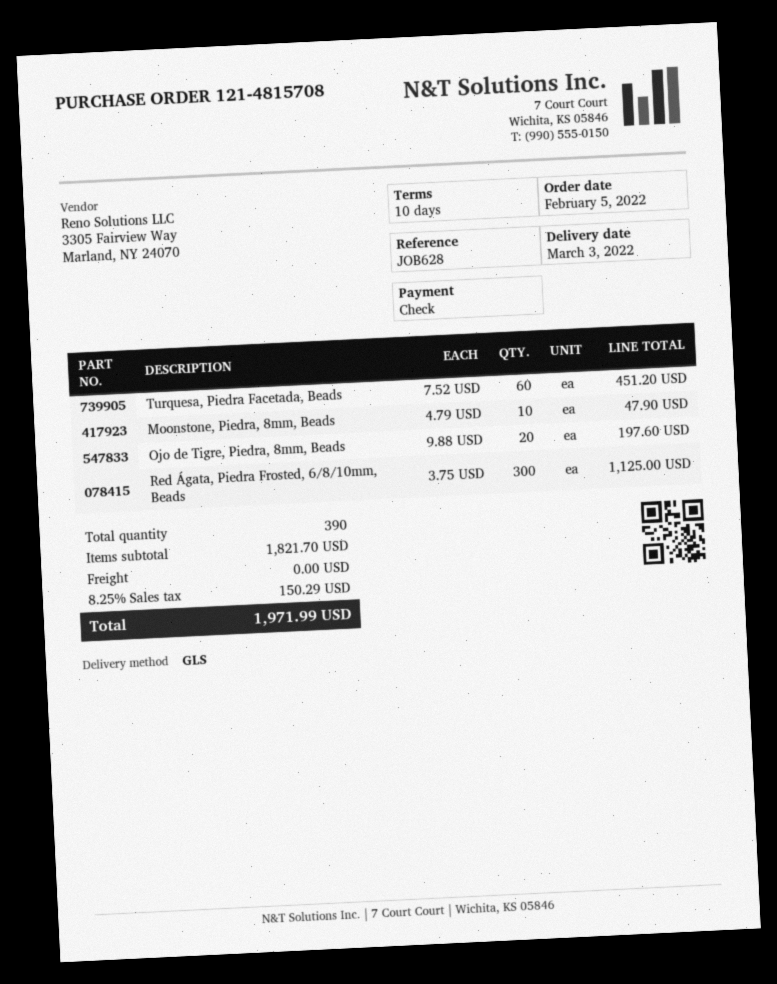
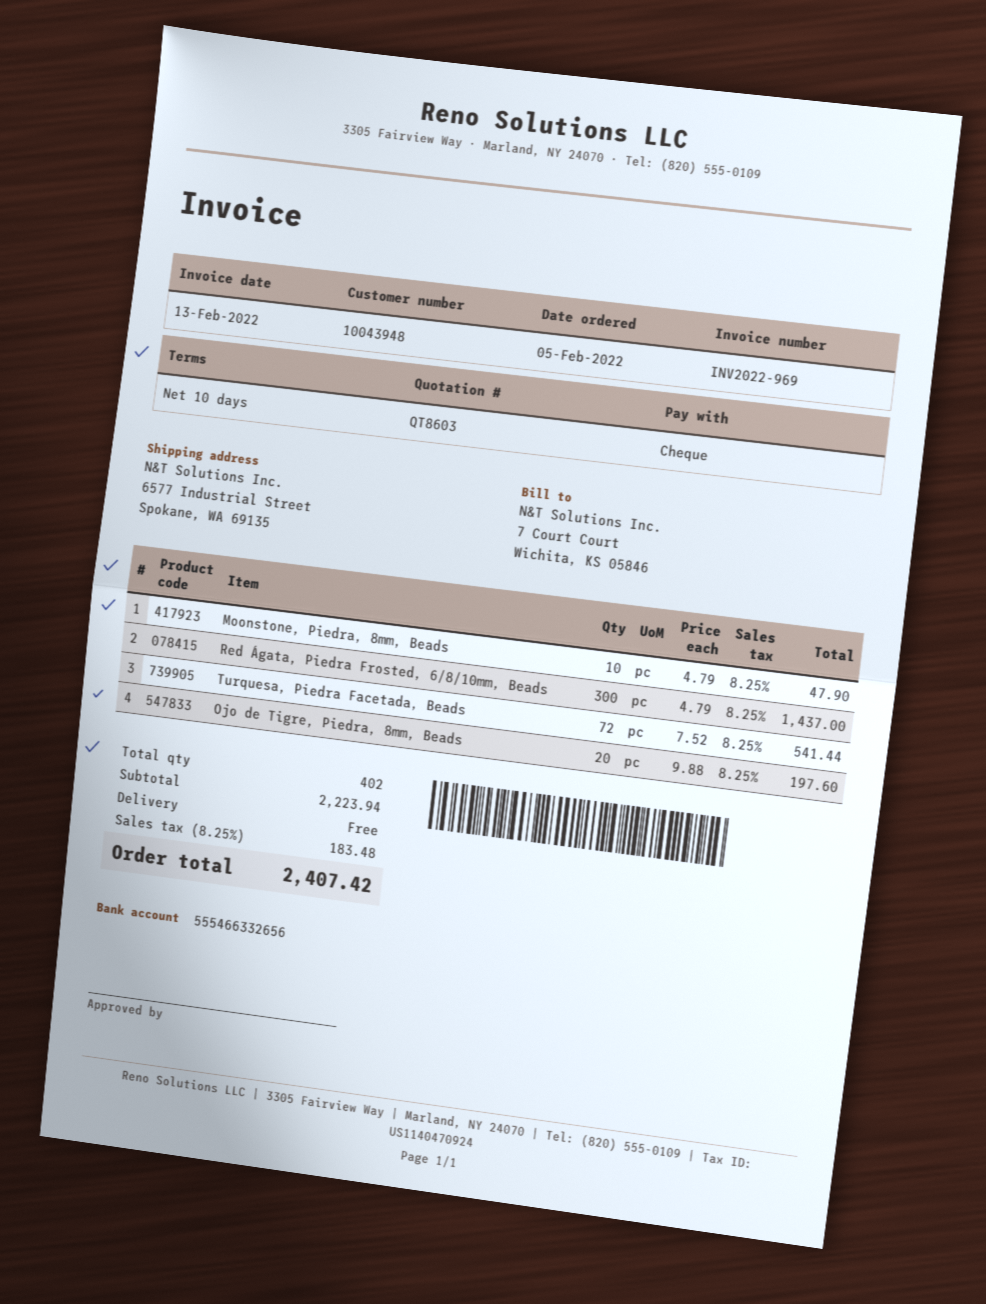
Turquesa, Piedra Facetada, Beads: 60 x 7.52 = 451.20 -> 72 x 7.52 = 541.44
Red Ágata, Piedra Frosted, 6/8/10mm, Beads: 300 x 3.75 = 1125.00 -> 300 x 4.79 = 1437.00
total quantity: 390 -> 402
subtotal: 1821.70 -> 2223.94
tax: 8.25% = 150.29 -> 8.25% = 183.48
total: 1971.99 -> 2407.42

